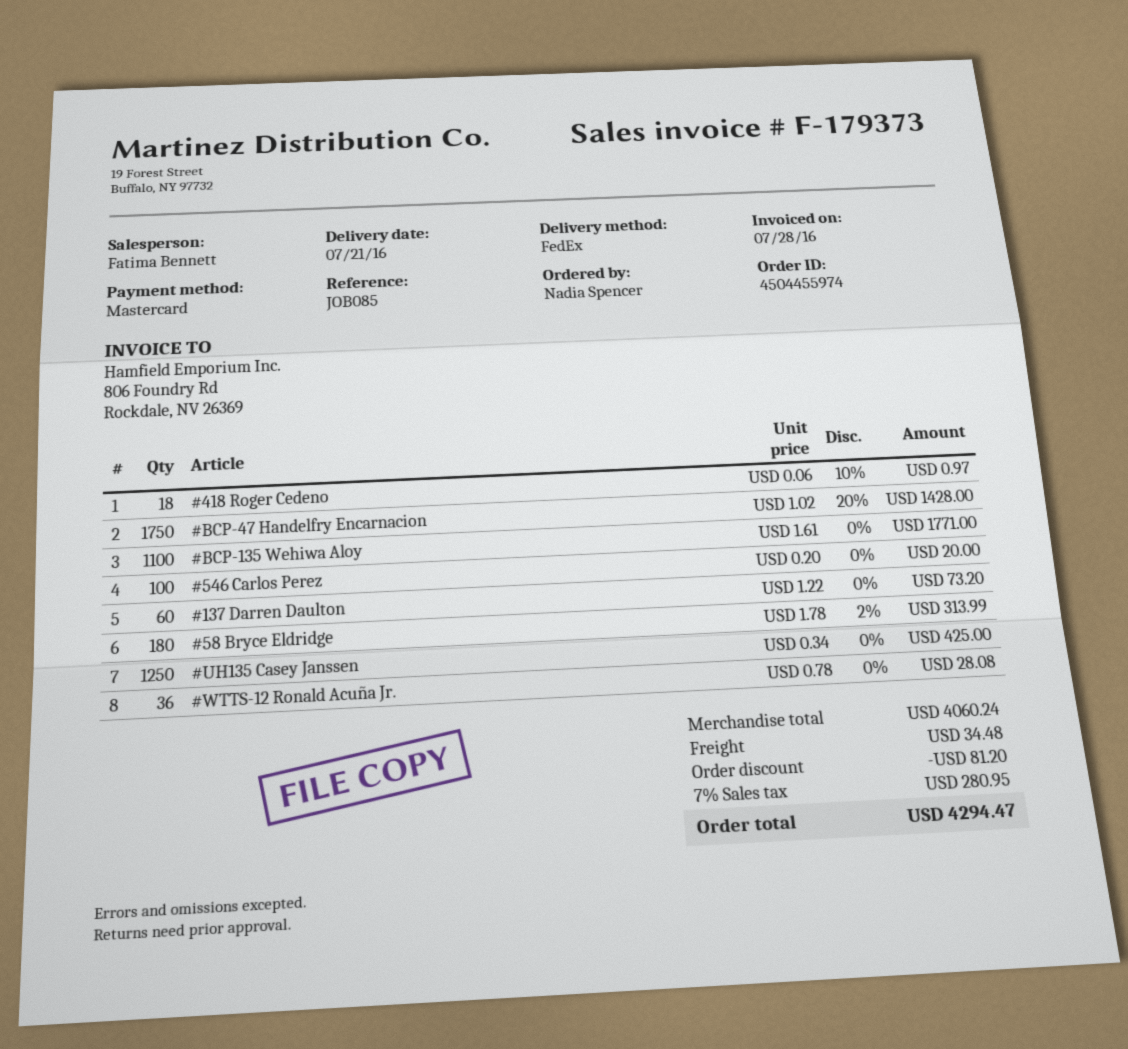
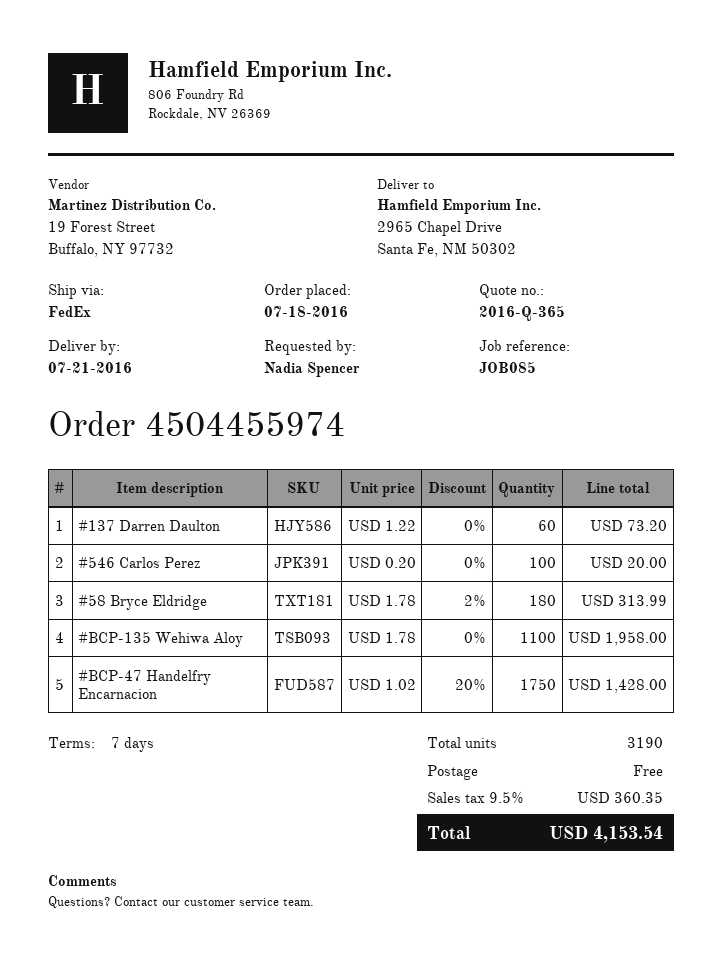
#418 Roger Cedeno: 18 x 0.06 - 10% = 0.97 -> none
#BCP-135 Wehiwa Aloy: 1100 x 1.61 = 1771.00 -> 1100 x 1.78 = 1958.00
#UH135 Casey Janssen: 1250 x 0.34 = 425.00 -> none
#WTTS-12 Ronald Acuña Jr.: 36 x 0.78 = 28.08 -> none
discount: 81.20 -> none
shipping: 34.48 -> 0.00
tax: 7% = 280.95 -> 9.5% = 360.35
total: 4294.47 -> 4153.54

